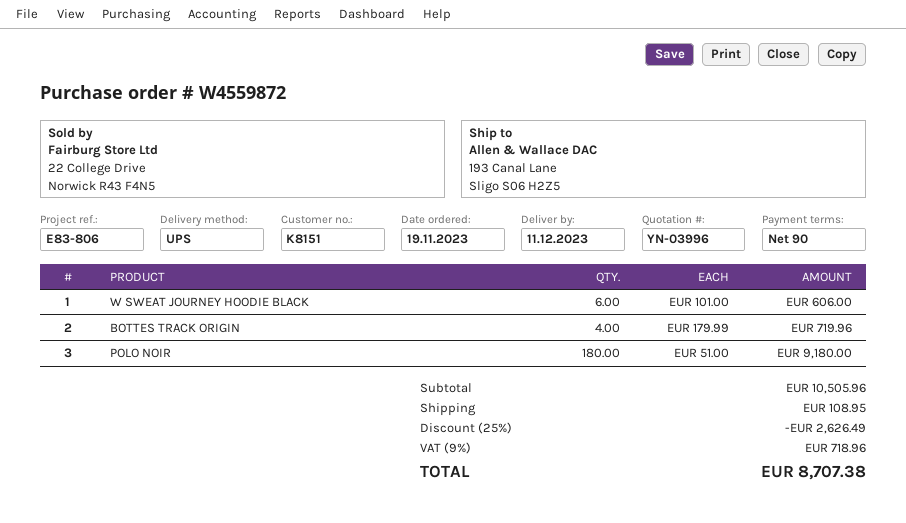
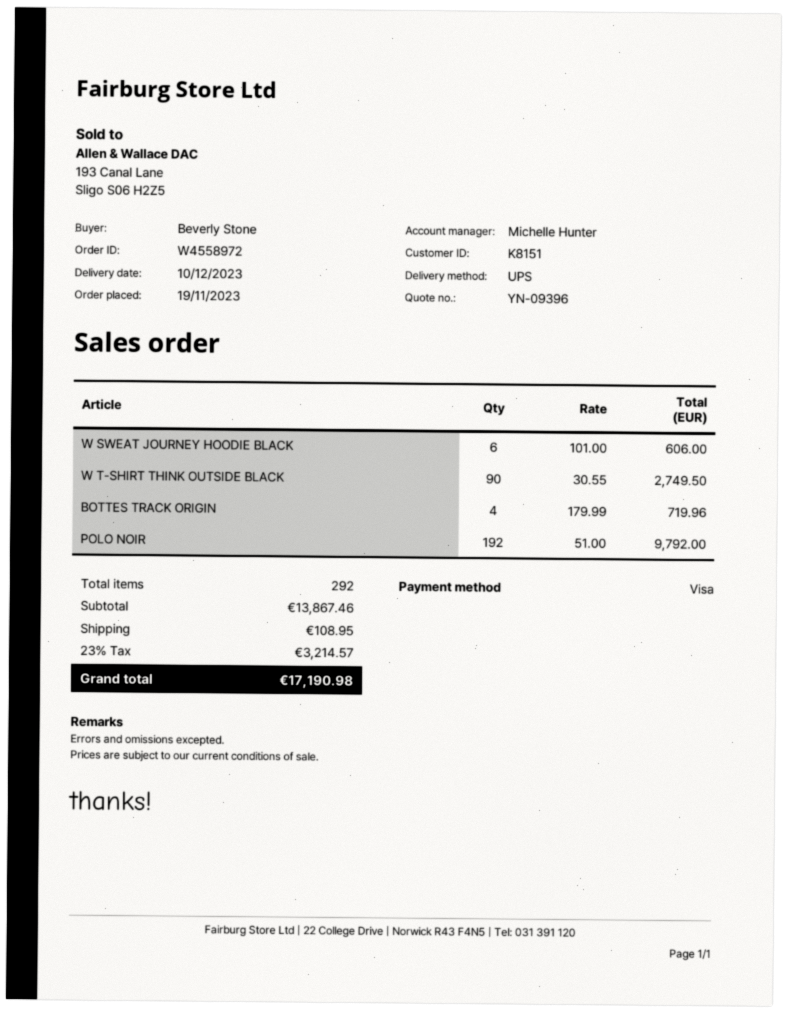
quote number: YN-03996 -> YN-09396
order number: W4559872 -> W4558972
delivery date: 2023-12-11 -> 2023-12-10
POLO NOIR: 180 x 51.00 = 9180.00 -> 192 x 51.00 = 9792.00
W T-SHIRT THINK OUTSIDE BLACK: none -> 90 x 30.55 = 2749.50
subtotal: 10505.96 -> 13867.46
discount: 25% = 2626.49 -> none
tax: 9% = 718.96 -> 23% = 3214.57
total: 8707.38 -> 17190.98

